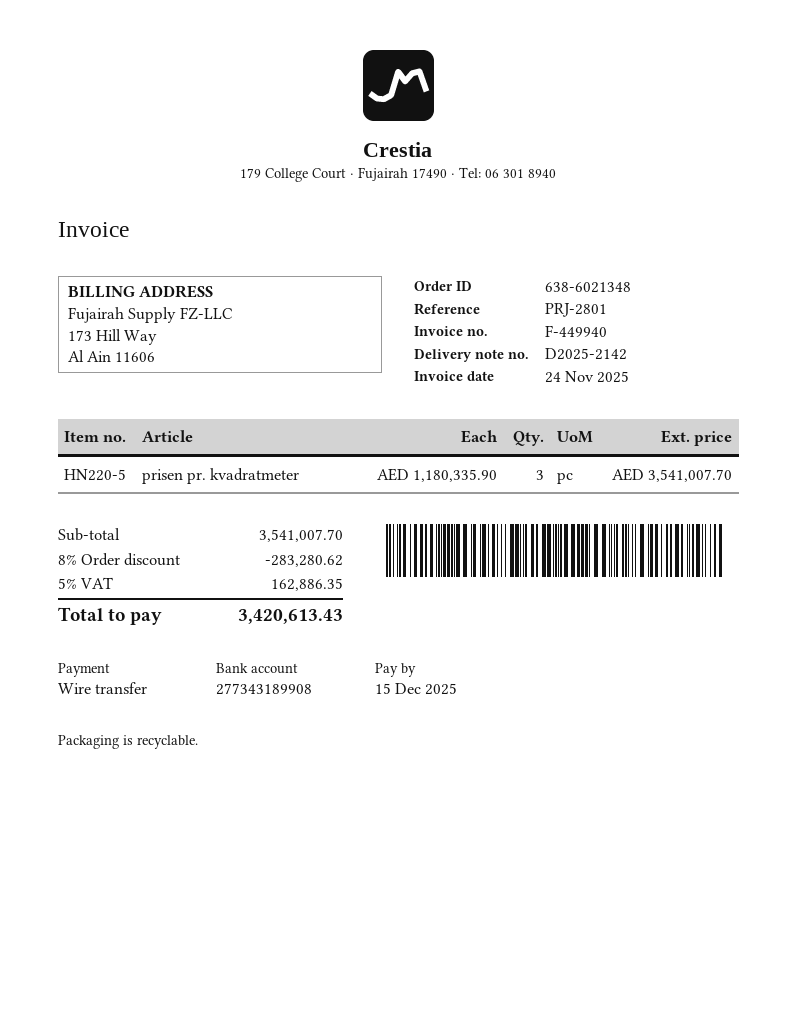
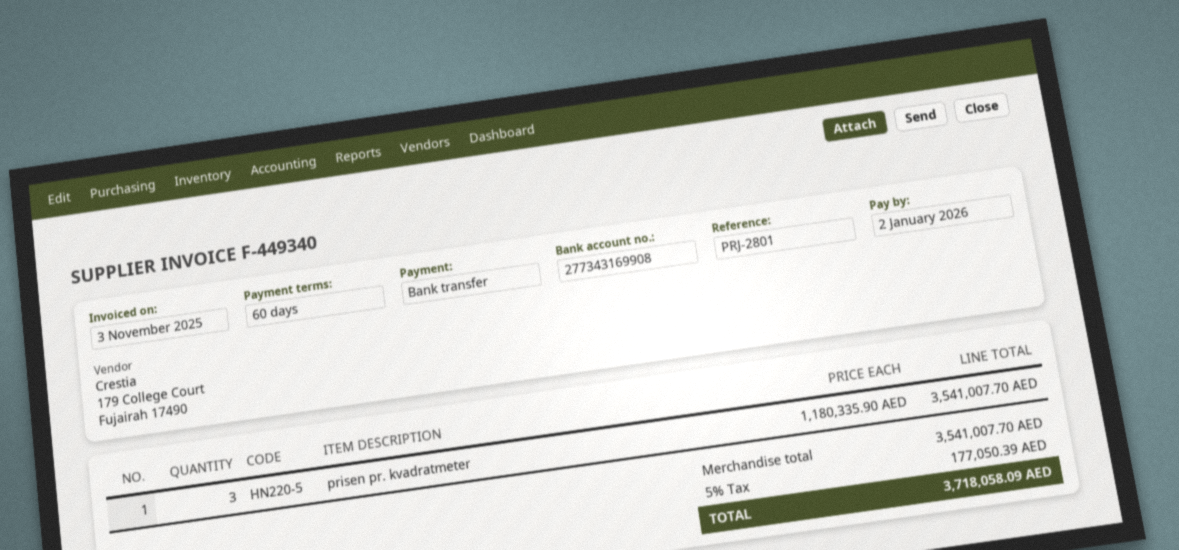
invoice number: F-449940 -> F-449340
invoice date: 2025-11-24 -> 2025-11-03
due date: 2025-12-15 -> 2026-01-02
bank account: 277343189908 -> 277343169908
discount: 8% = 283280.62 -> none
tax: 5% = 162886.35 -> 5% = 177050.39
total: 3420613.43 -> 3718058.09

